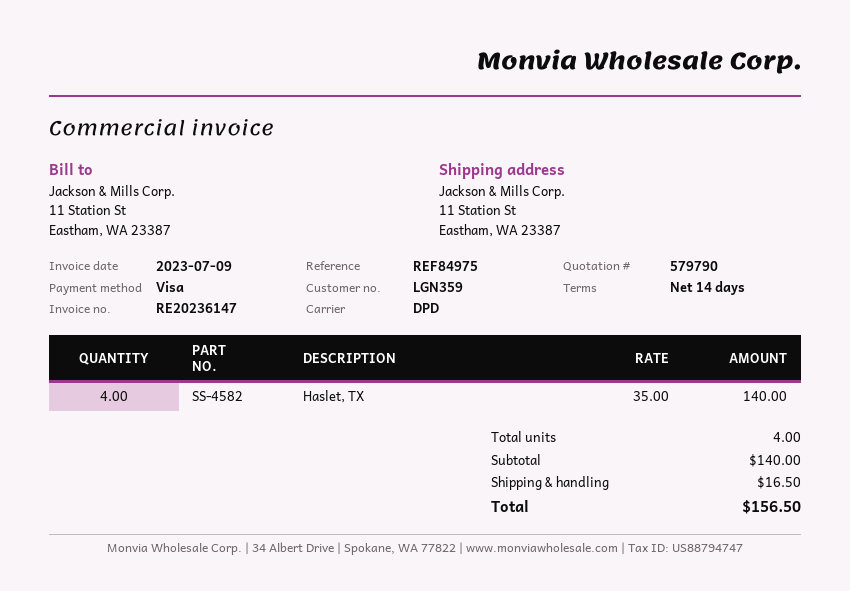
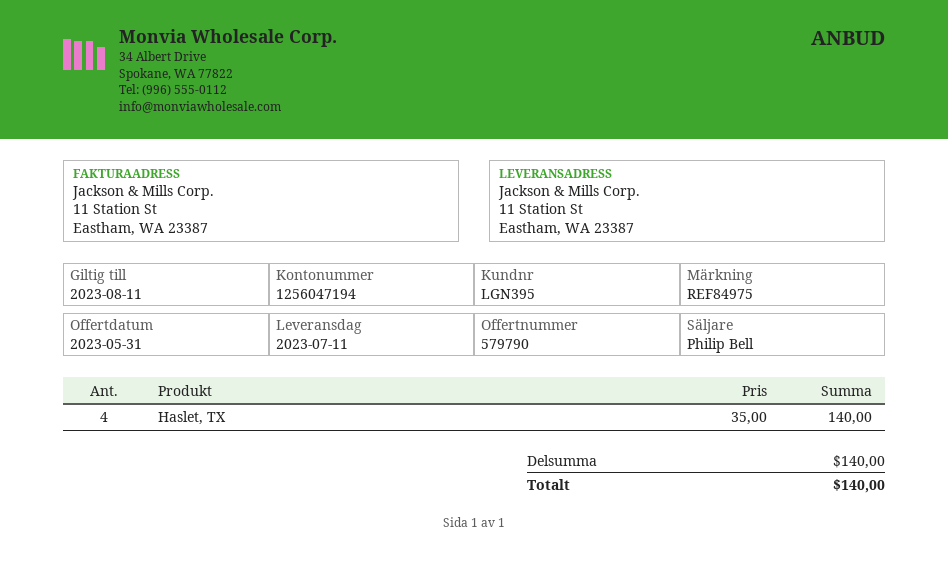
customer number: LGN359 -> LGN395
shipping: 16.50 -> none
total: 156.50 -> 140.00

